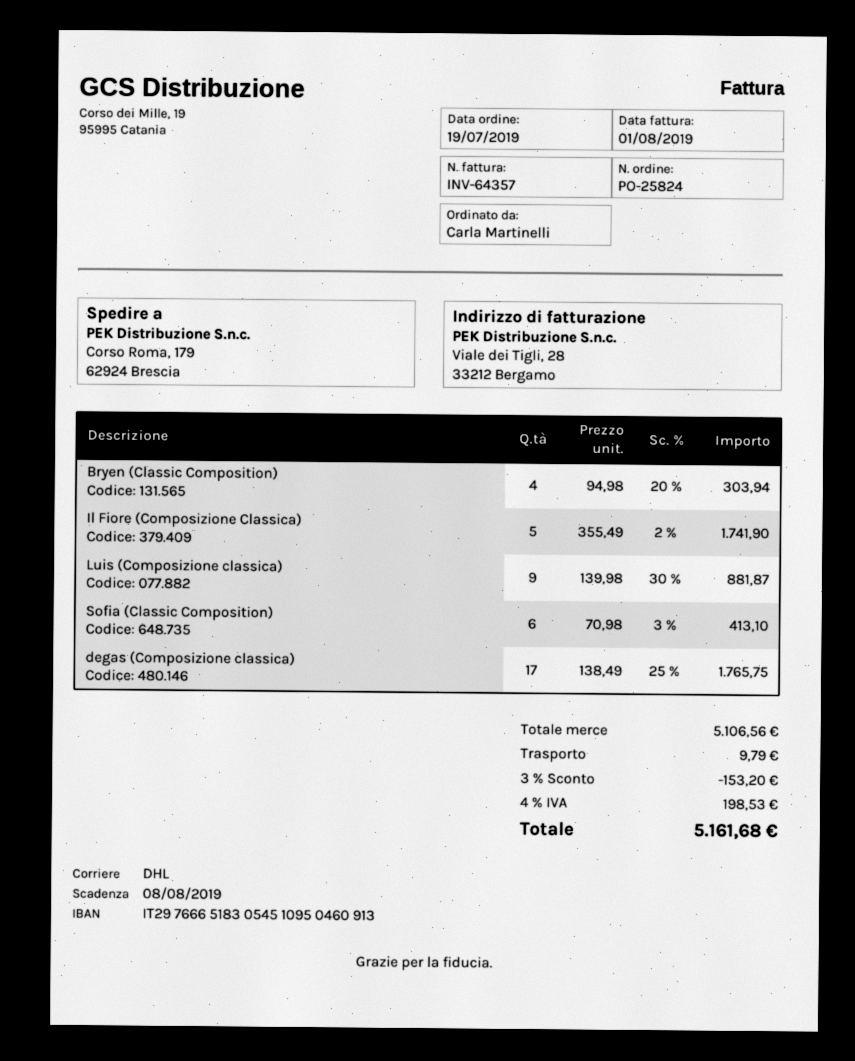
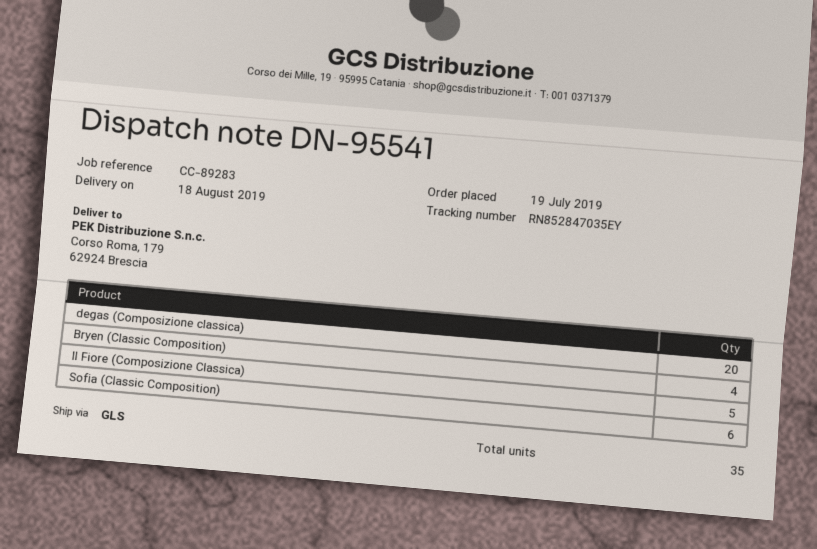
shipping method: DHL -> GLS
Luis (Composizione classica): 9 -> none
degas (Composizione classica): 17 -> 20

